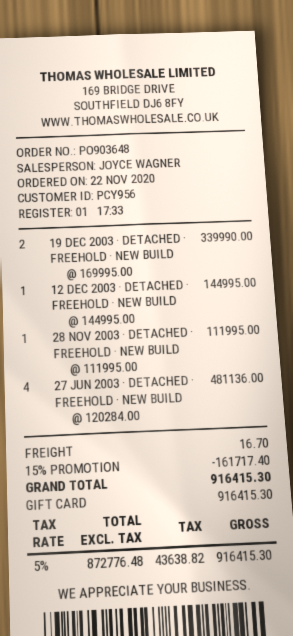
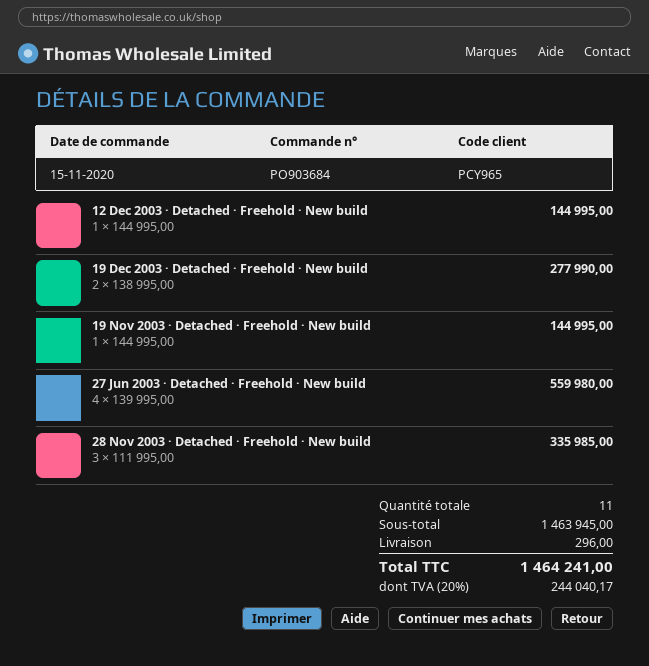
order number: PO903648 -> PO903684
order date: 2020-11-22 -> 2020-11-15
customer number: PCY956 -> PCY965
19 DEC 2003 · DETACHED · FREEHOLD · NEW BUILD: 2 x 169995.00 = 339990.00 -> 2 x 138995.00 = 277990.00
28 NOV 2003 · DETACHED · FREEHOLD · NEW BUILD: 1 x 111995.00 = 111995.00 -> 3 x 111995.00 = 335985.00
27 JUN 2003 · DETACHED · FREEHOLD · NEW BUILD: 4 x 120284.00 = 481136.00 -> 4 x 139995.00 = 559980.00
19 Nov 2003 · Detached · Freehold · New build: none -> 1 x 144995.00 = 144995.00
discount: 15% = 161717.40 -> none
shipping: 16.70 -> 296.00
tax: 5% = 43638.82 -> 20% = 244040.17
total: 916415.30 -> 1464241.00

